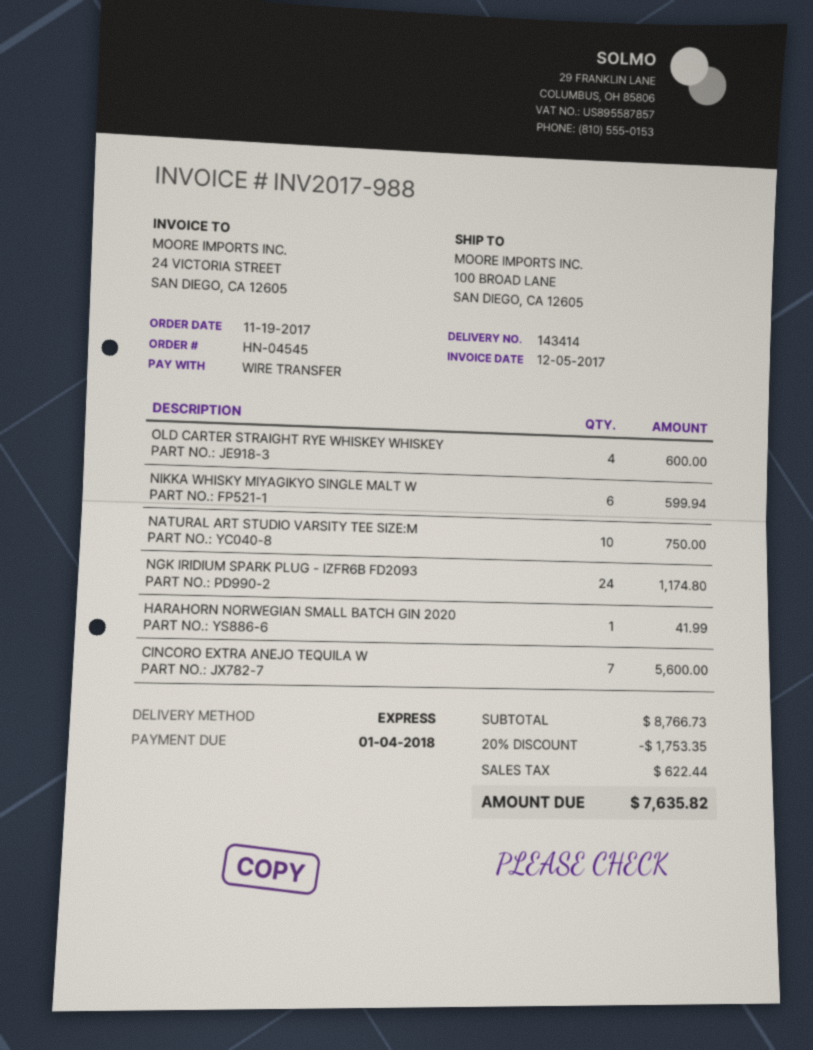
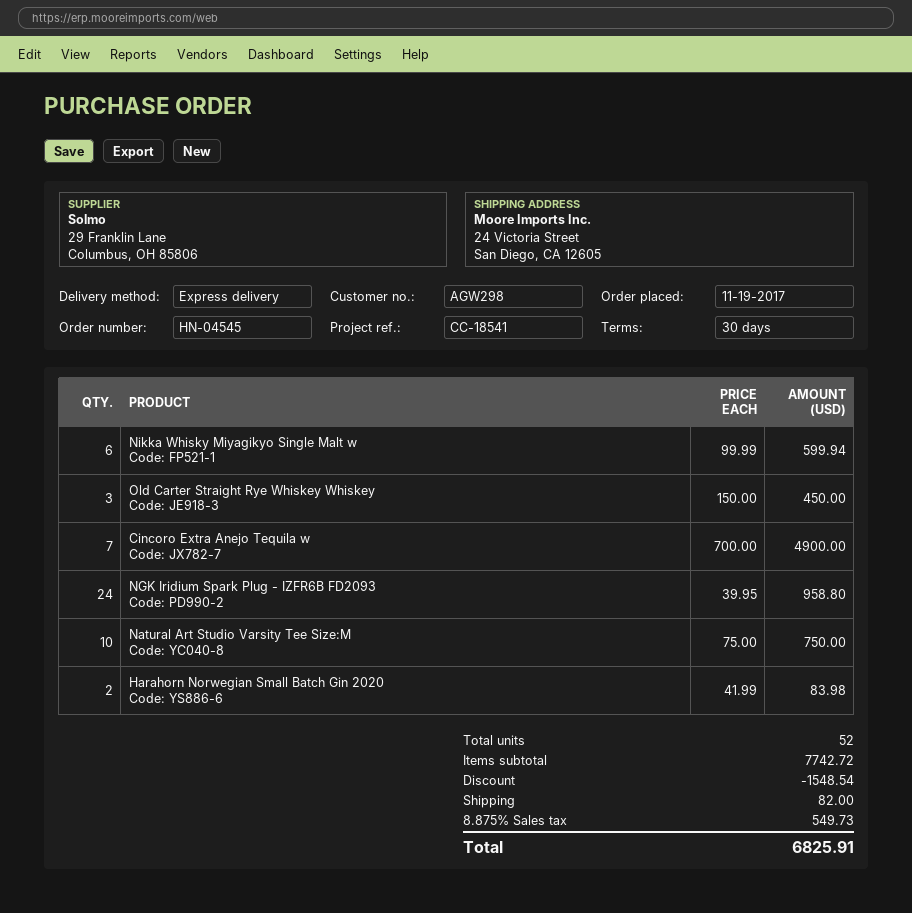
ship to: 100 BROAD LANE, SAN DIEGO, CA 12605 -> 24 Victoria Street, San Diego, CA 12605
OLD CARTER STRAIGHT RYE WHISKEY WHISKEY: 4 for 600.00 -> 3 for 450.00
NGK IRIDIUM SPARK PLUG - IZFR6B FD2093: 24 for 1174.80 -> 24 for 958.80
HARAHORN NORWEGIAN SMALL BATCH GIN 2020: 1 for 41.99 -> 2 for 83.98
CINCORO EXTRA ANEJO TEQUILA W: 7 for 5600.00 -> 7 for 4900.00
subtotal: 8766.73 -> 7742.72
discount: 1753.35 -> 1548.54
shipping: none -> 82.00
tax: 622.44 -> 549.73
total: 7635.82 -> 6825.91

